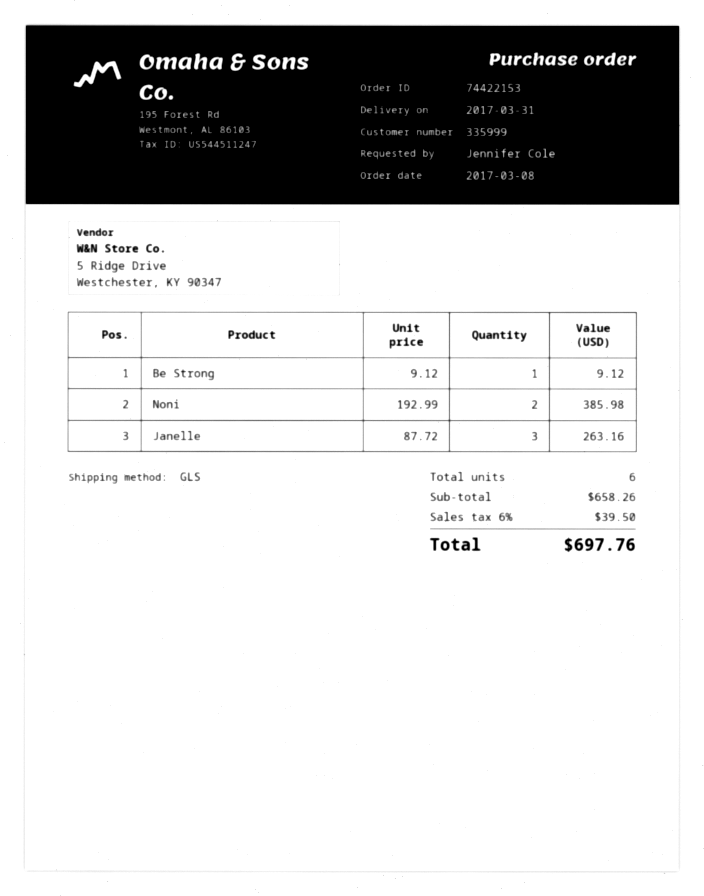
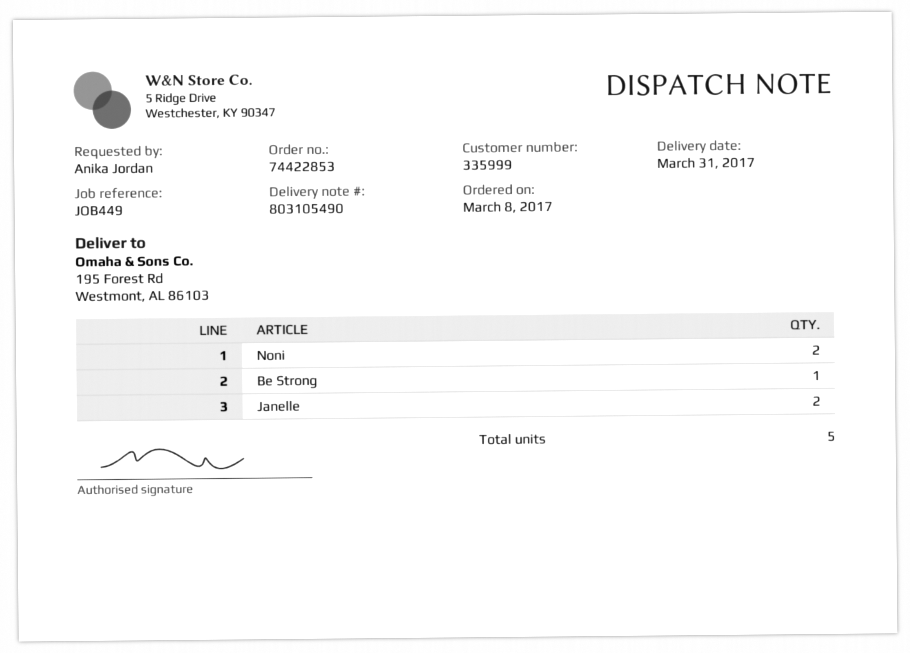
order number: 74422153 -> 74422853
ordered by: Jennifer Cole -> Anika Jordan
Janelle: 3 -> 2
total quantity: 6 -> 5

